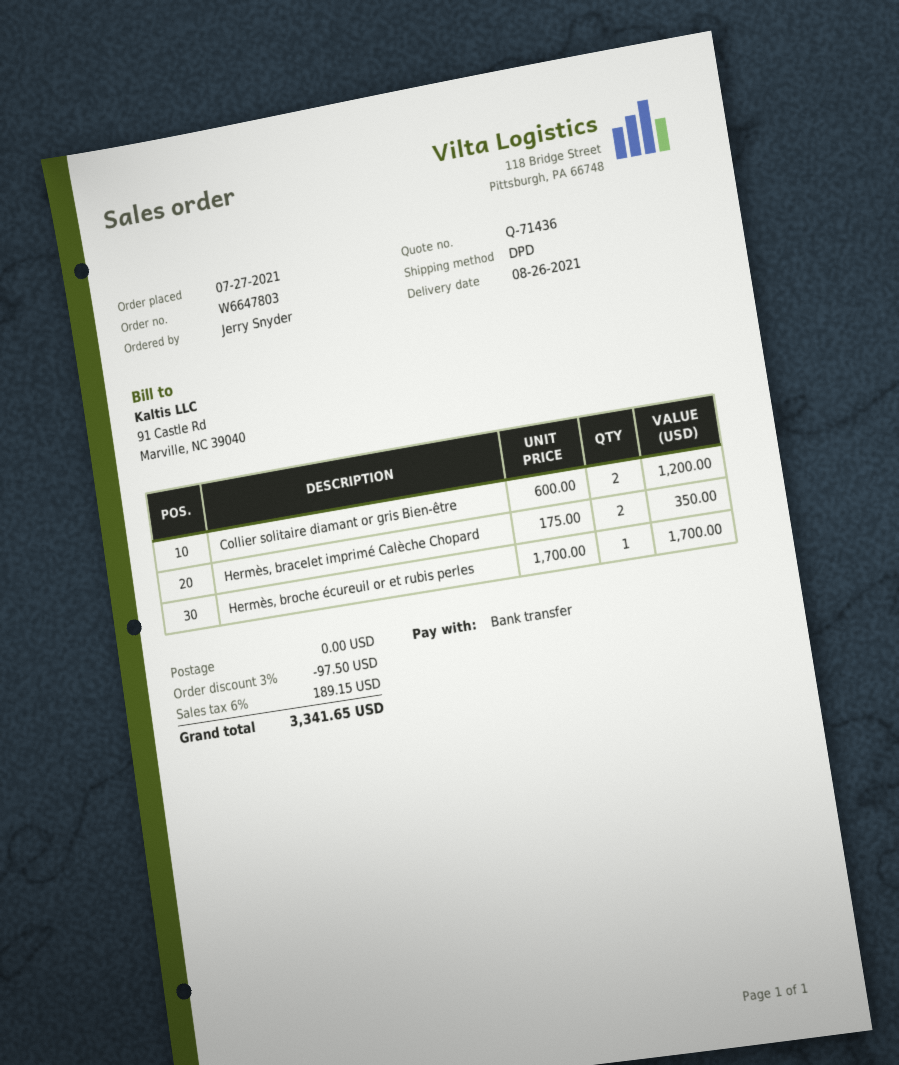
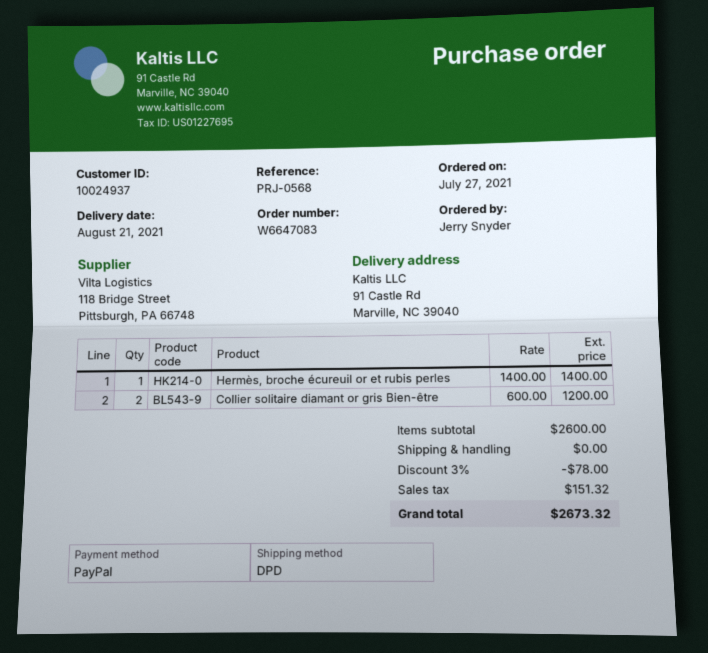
order number: W6647803 -> W6647083
delivery date: 2021-08-26 -> 2021-08-21
payment method: bank transfer -> PayPal
Hermès, bracelet imprimé Calèche Chopard: 2 x 175.00 = 350.00 -> none
Hermès, broche écureuil or et rubis perles: 1 x 1700.00 = 1700.00 -> 1 x 1400.00 = 1400.00
discount: 3% = 97.50 -> 3% = 78.00
tax: 189.15 -> 151.32
total: 3341.65 -> 2673.32

